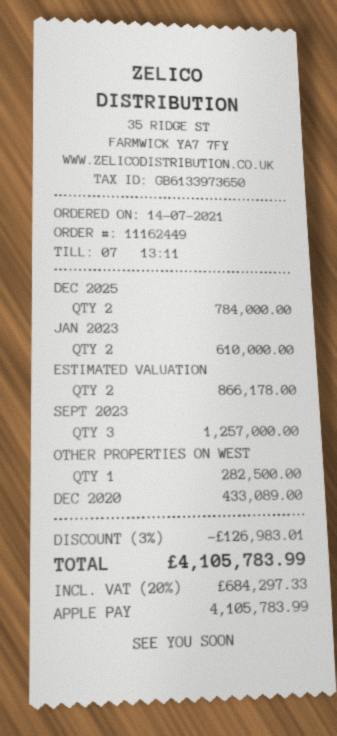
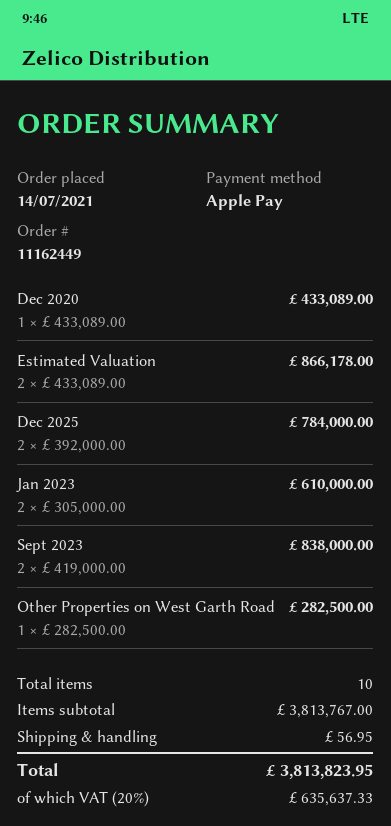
SEPT 2023: 3 for 1257000.00 -> 2 for 838000.00
discount: 3% = 126983.01 -> none
shipping: none -> 56.95
tax: 20% = 684297.33 -> 20% = 635637.33
total: 4105783.99 -> 3813823.95

